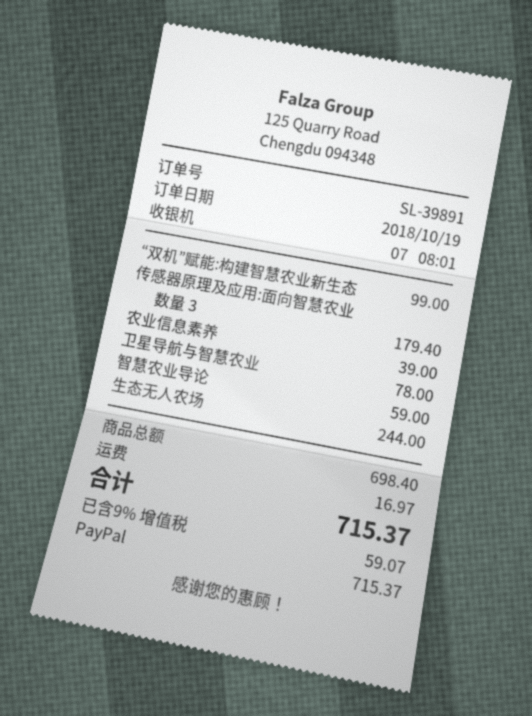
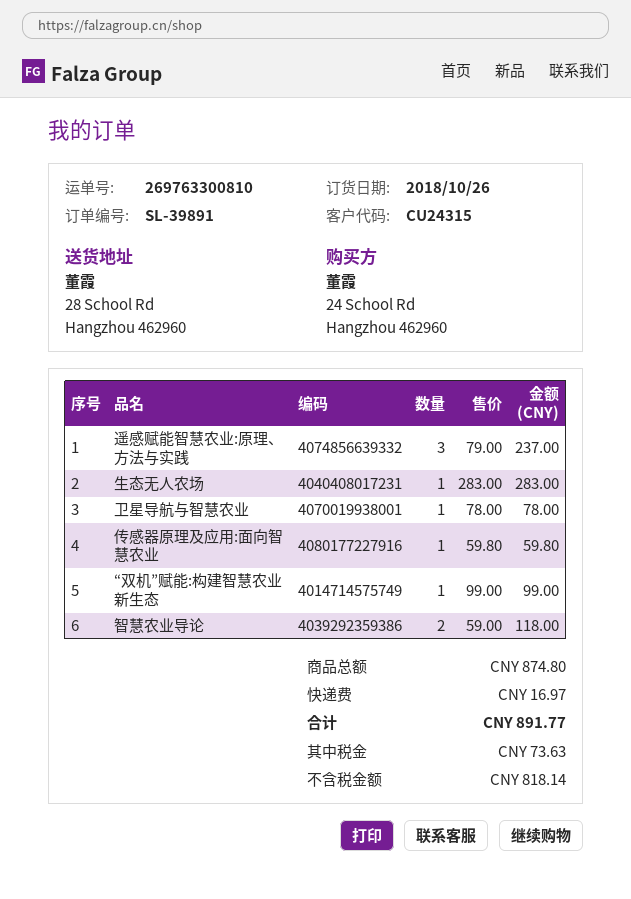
order date: 2018-10-19 -> 2018-10-26
传感器原理及应用:面向智慧农业: 3 for 179.40 -> 1 for 59.80
农业信息素养: 1 for 39.00 -> none
智慧农业导论: 1 for 59.00 -> 2 for 118.00
生态无人农场: 1 for 244.00 -> 1 for 283.00
遥感赋能智慧农业:原理、方法与实践: none -> 3 for 237.00
subtotal: 698.40 -> 874.80
tax: 59.07 -> 73.63
total: 715.37 -> 891.77

